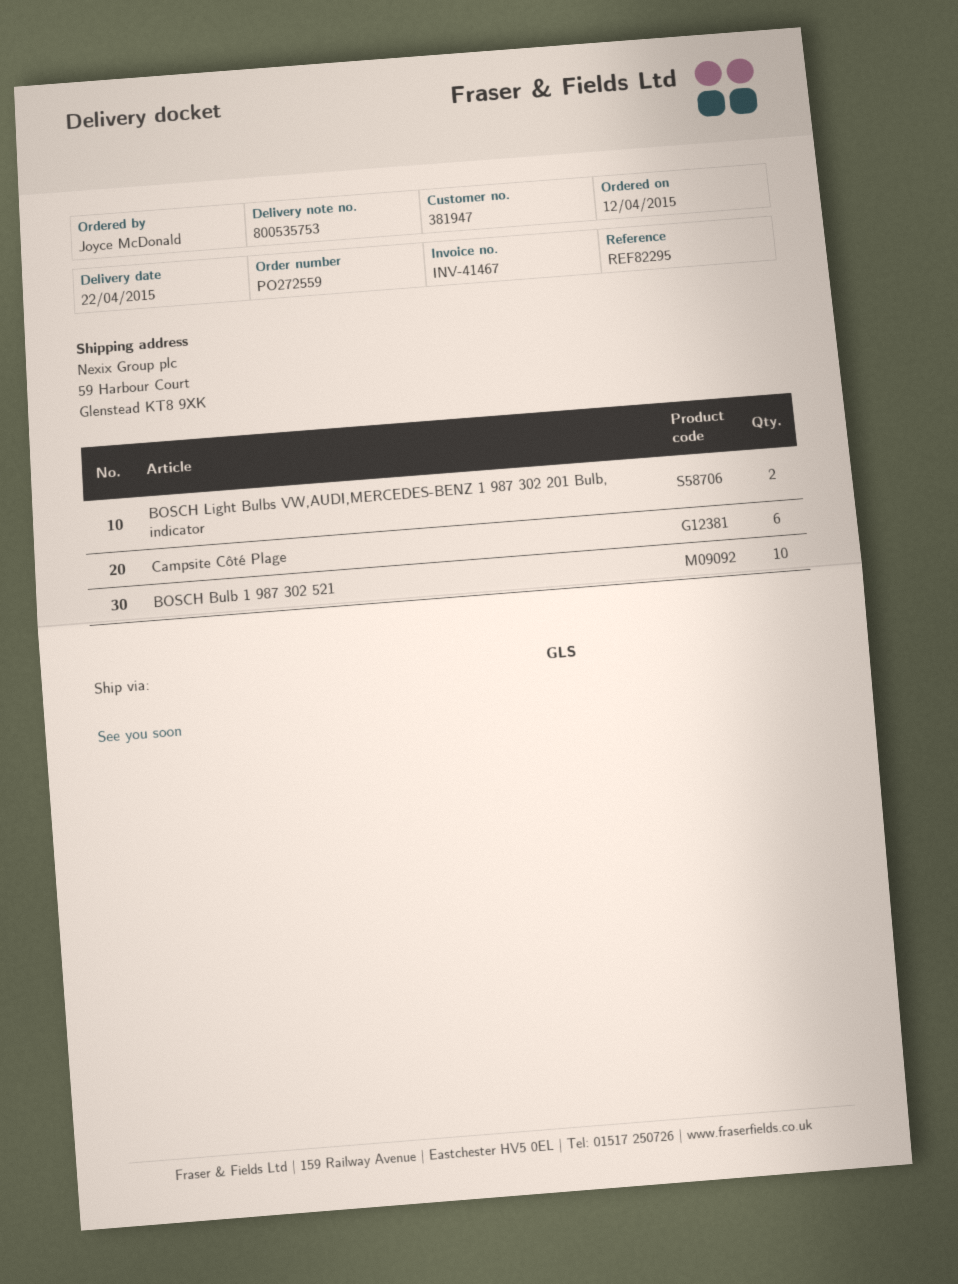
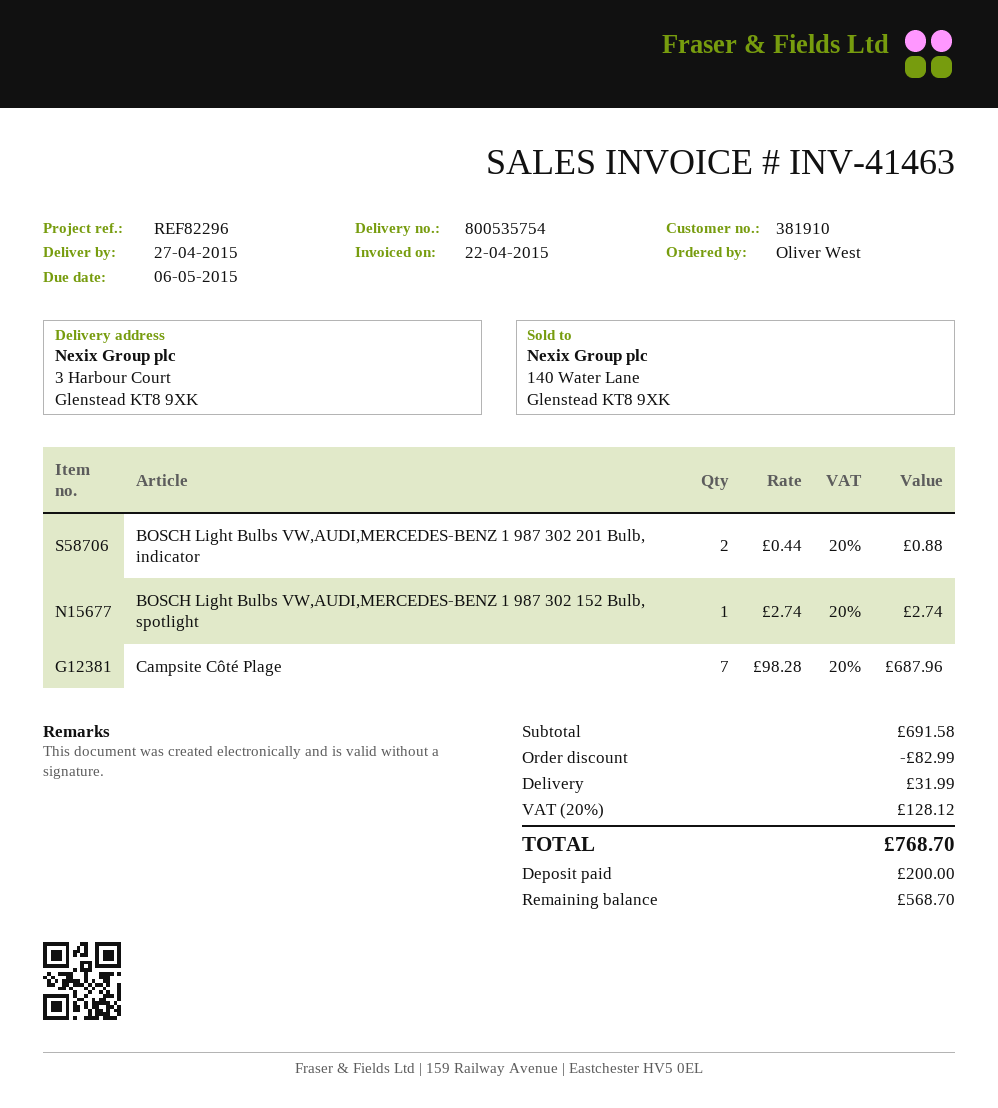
delivery note number: 800535753 -> 800535754
delivery date: 2015-04-22 -> 2015-04-27
invoice number: INV-41467 -> INV-41463
customer number: 381947 -> 381910
reference: REF82295 -> REF82296
ordered by: Joyce McDonald -> Oliver West
ship to: 59 Harbour Court, Glenstead KT8 9XK -> 3 Harbour Court, Glenstead KT8 9XK
Campsite Côté Plage: 6 -> 7
BOSCH Bulb 1 987 302 521: 10 -> none
BOSCH Light Bulbs VW,AUDI,MERCEDES-BENZ 1 987 302 152 Bulb, spotlight: none -> 1

